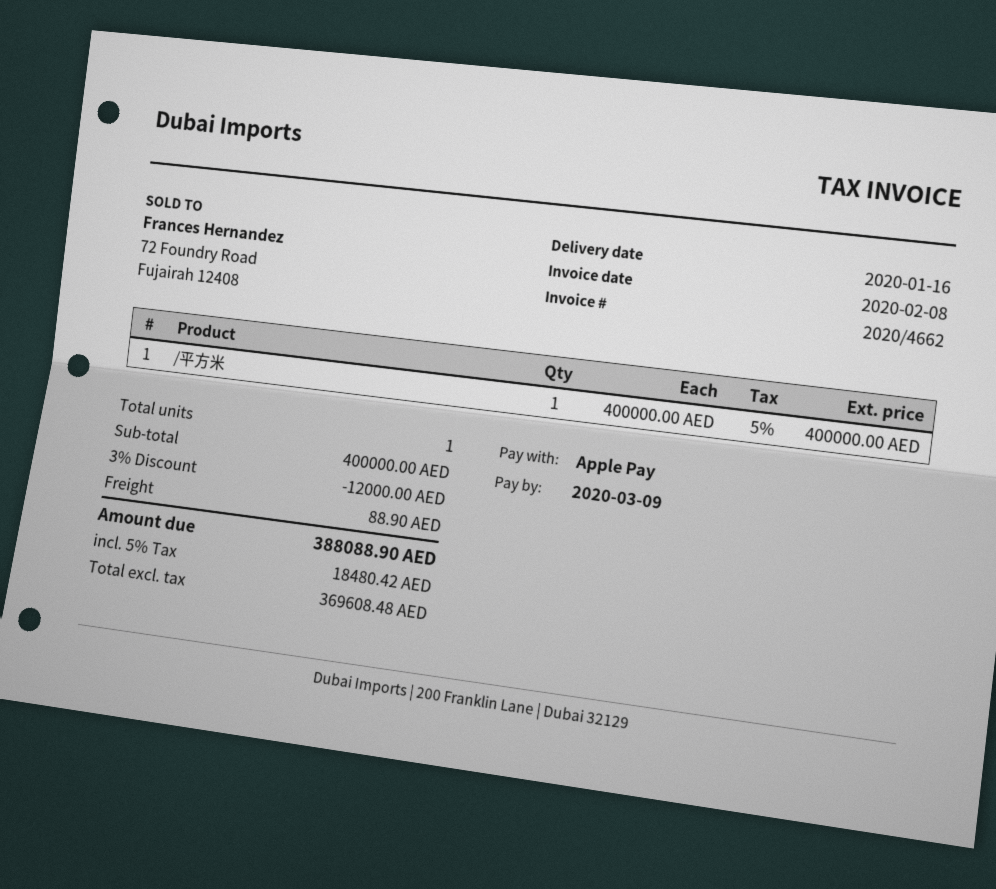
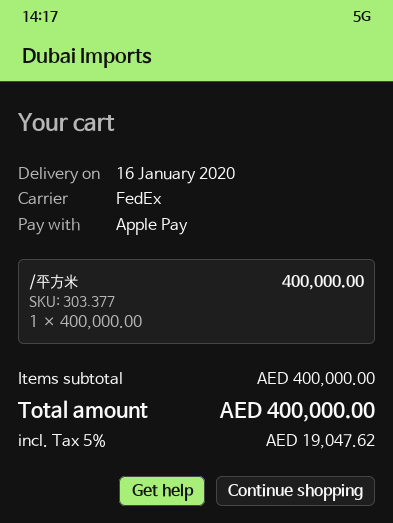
discount: 3% = 12000.00 -> none
shipping: 88.90 -> none
tax: 5% = 18480.42 -> 5% = 19047.62
total: 388088.90 -> 400000.00

